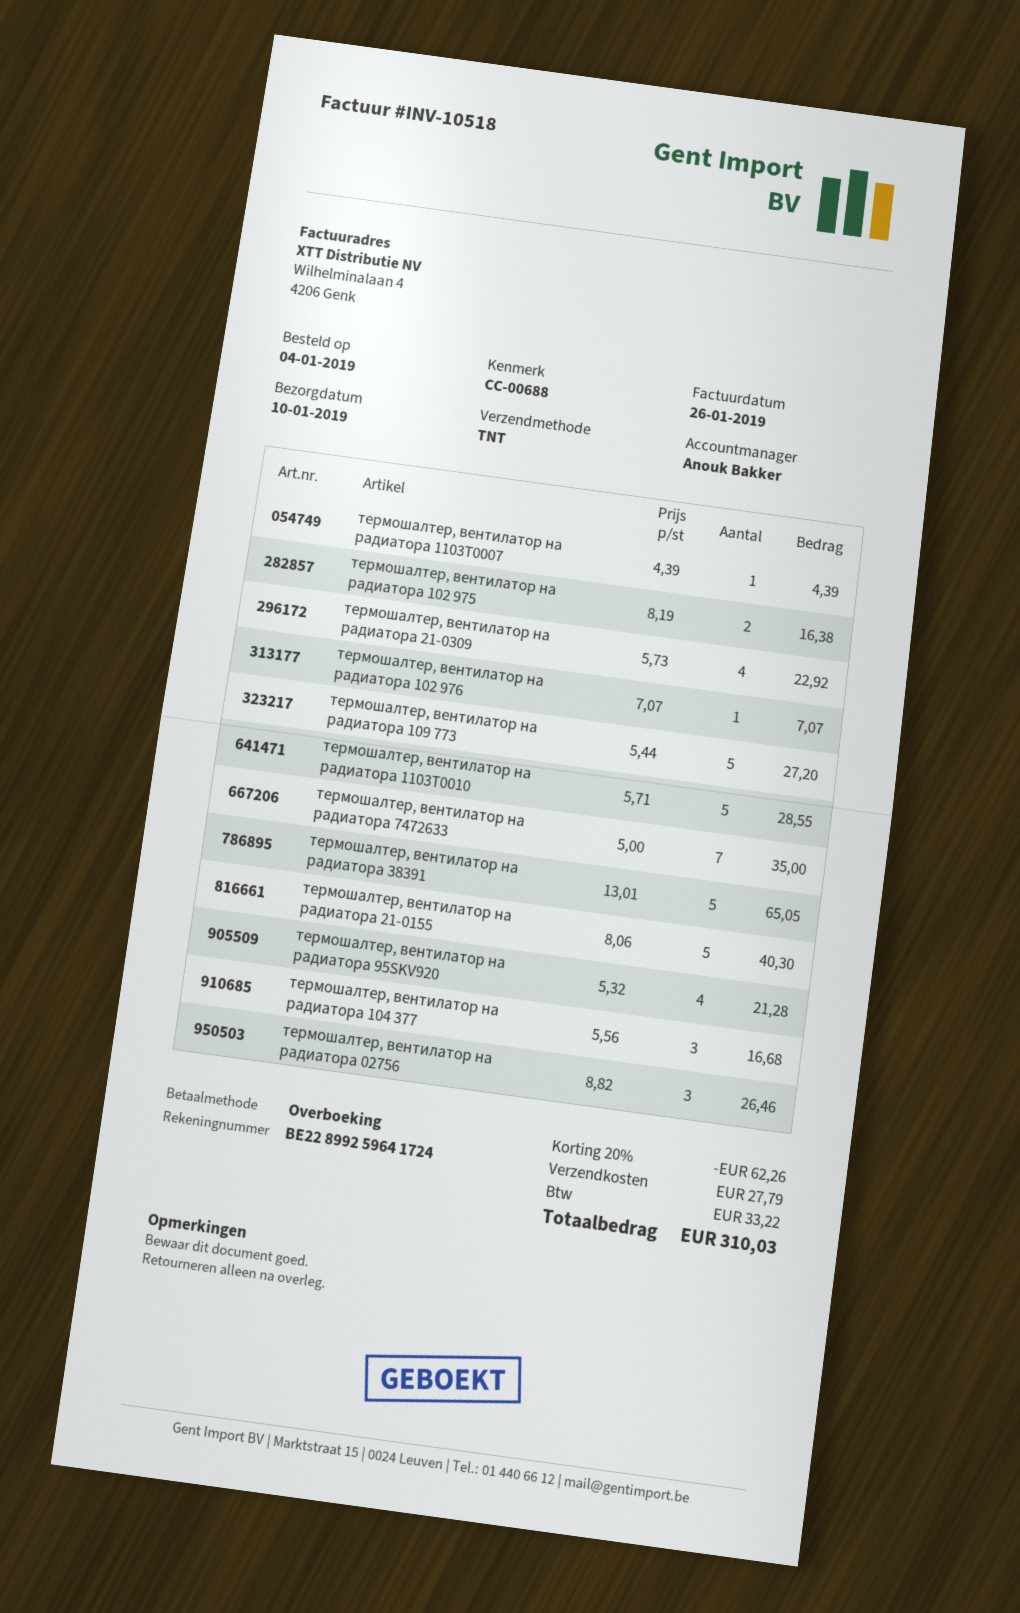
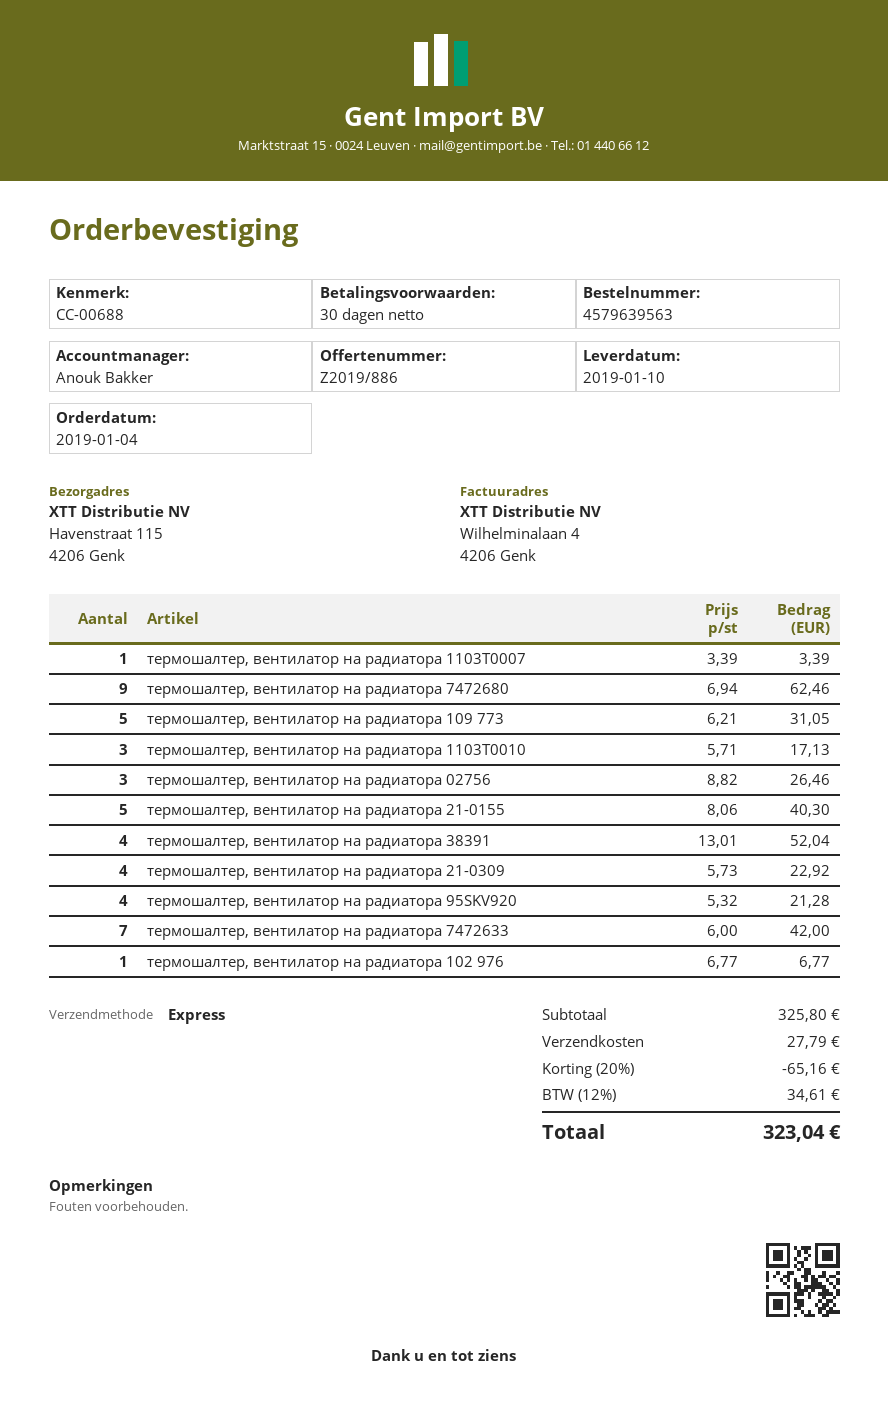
shipping method: TNT -> express
термошалтер, вентилатор на радиатора 1103T0007: 1 x 4.39 = 4.39 -> 1 x 3.39 = 3.39
термошалтер, вентилатор на радиатора 102 975: 2 x 8.19 = 16.38 -> none
термошалтер, вентилатор на радиатора 102 976: 1 x 7.07 = 7.07 -> 1 x 6.77 = 6.77
термошалтер, вентилатор на радиатора 109 773: 5 x 5.44 = 27.20 -> 5 x 6.21 = 31.05
термошалтер, вентилатор на радиатора 1103T0010: 5 x 5.71 = 28.55 -> 3 x 5.71 = 17.13
термошалтер, вентилатор на радиатора 7472633: 7 x 5.00 = 35.00 -> 7 x 6.00 = 42.00
термошалтер, вентилатор на радиатора 38391: 5 x 13.01 = 65.05 -> 4 x 13.01 = 52.04
термошалтер, вентилатор на радиатора 104 377: 3 x 5.56 = 16.68 -> none
термошалтер, вентилатор на радиатора 7472680: none -> 9 x 6.94 = 62.46
discount: 20% = 62.26 -> 20% = 65.16
tax: 33.22 -> 34.61
total: 310.03 -> 323.04

